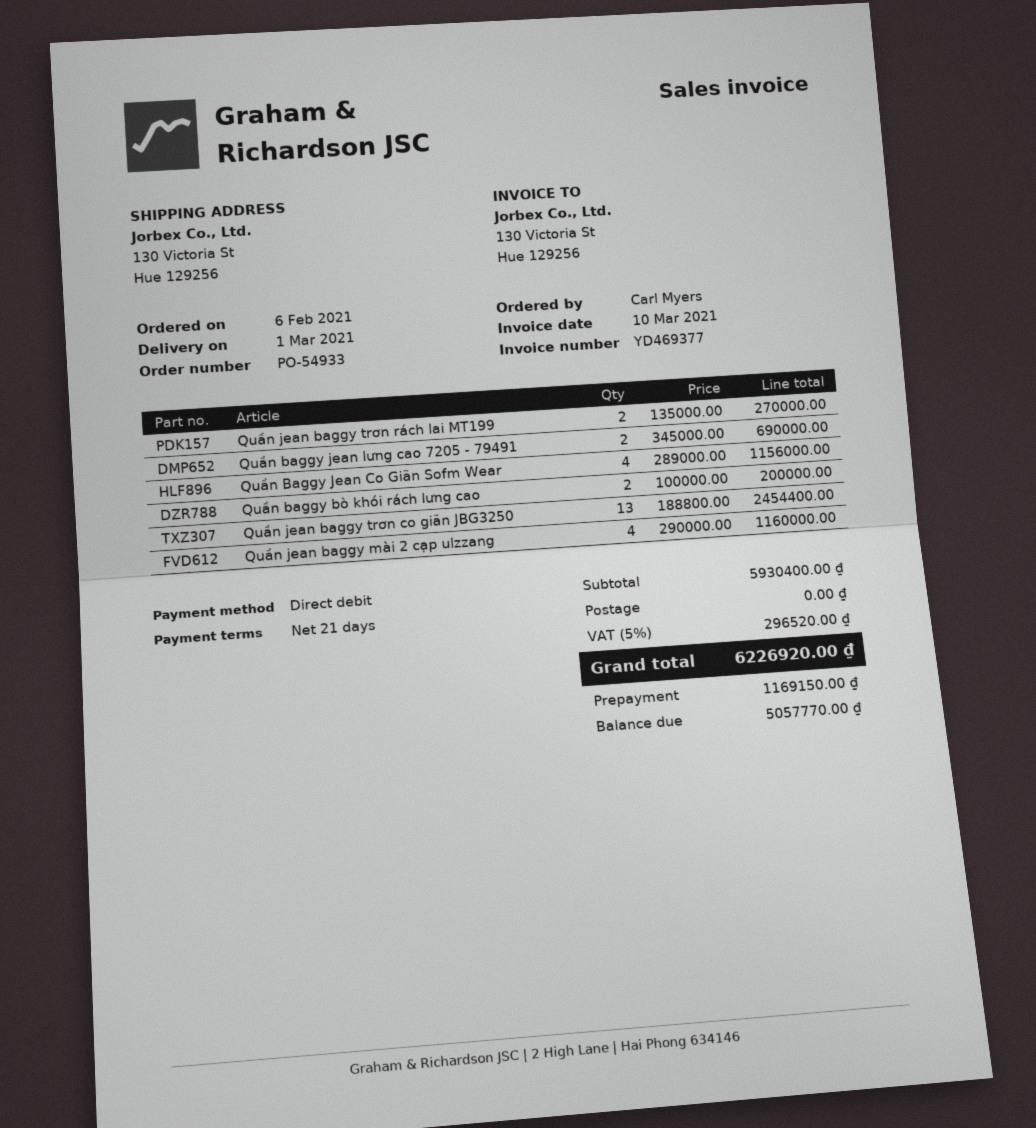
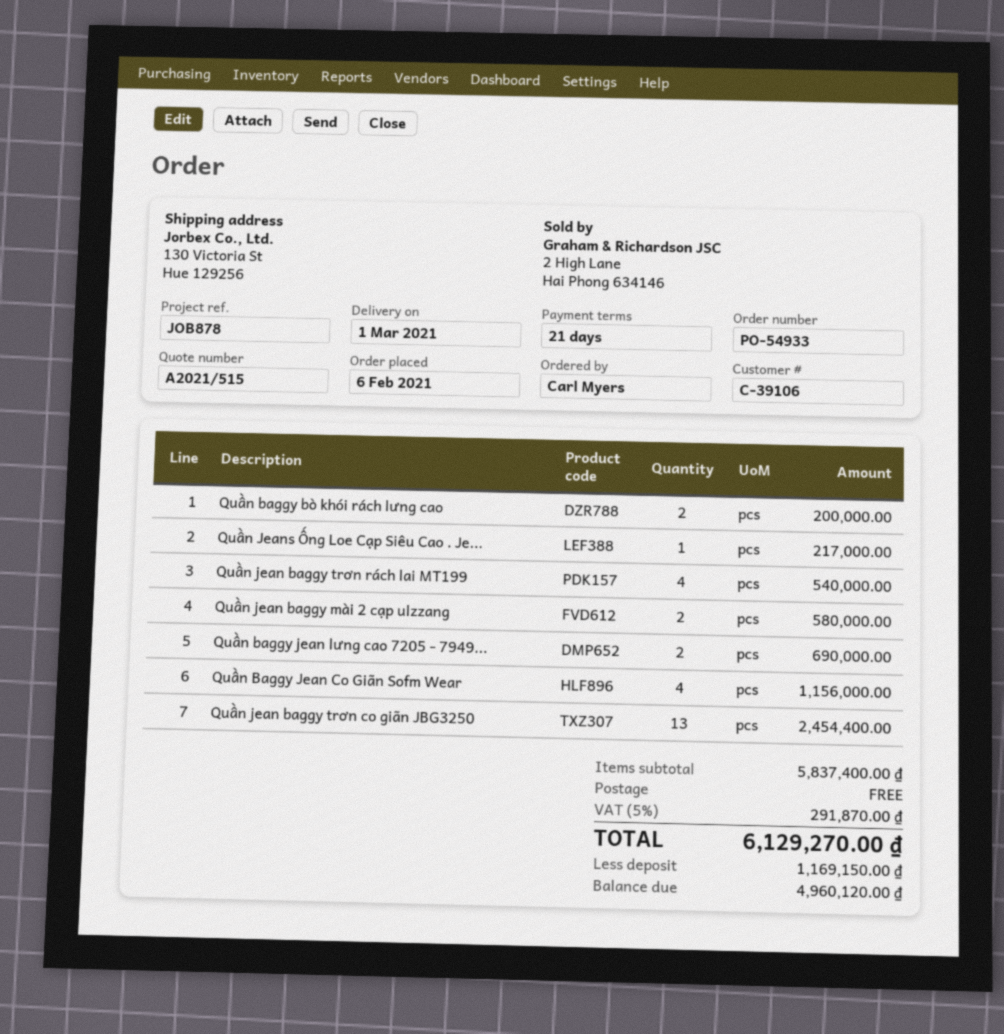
Quần jean baggy trơn rách lai MT199: 2 for 270000.00 -> 4 for 540000.00
Quần jean baggy mài 2 cạp ulzzang: 4 for 1160000.00 -> 2 for 580000.00
Quần Jeans Ống Loe Cạp Siêu Cao . Je...: none -> 1 for 217000.00
subtotal: 5930400.00 -> 5837400.00
tax: 5% = 296520.00 -> 5% = 291870.00
total: 6226920.00 -> 6129270.00
balance: 5057770.00 -> 4960120.00

